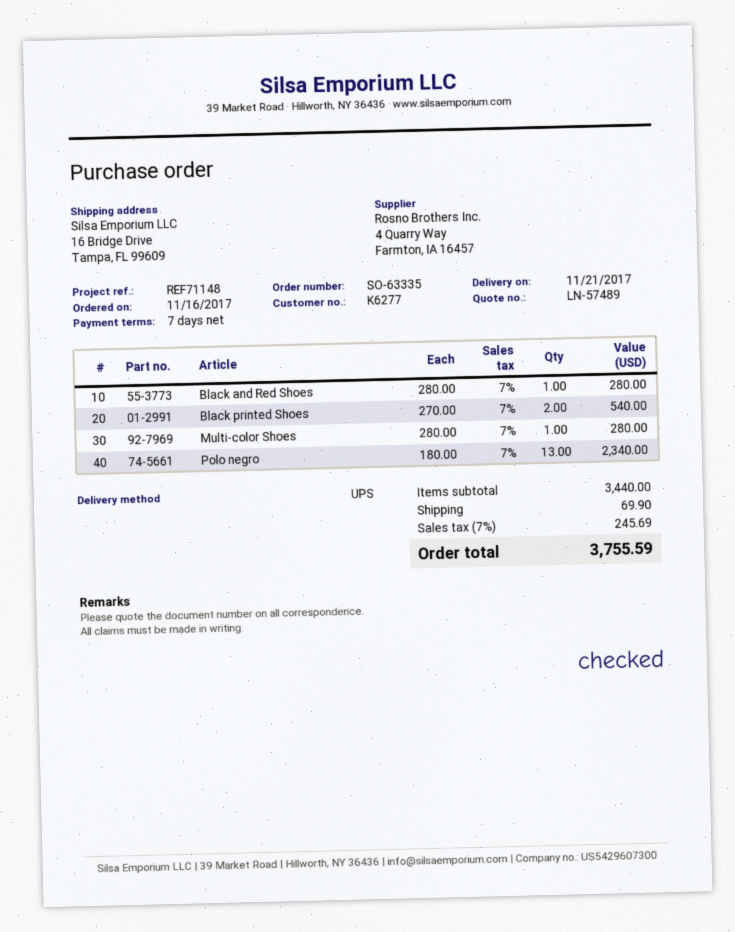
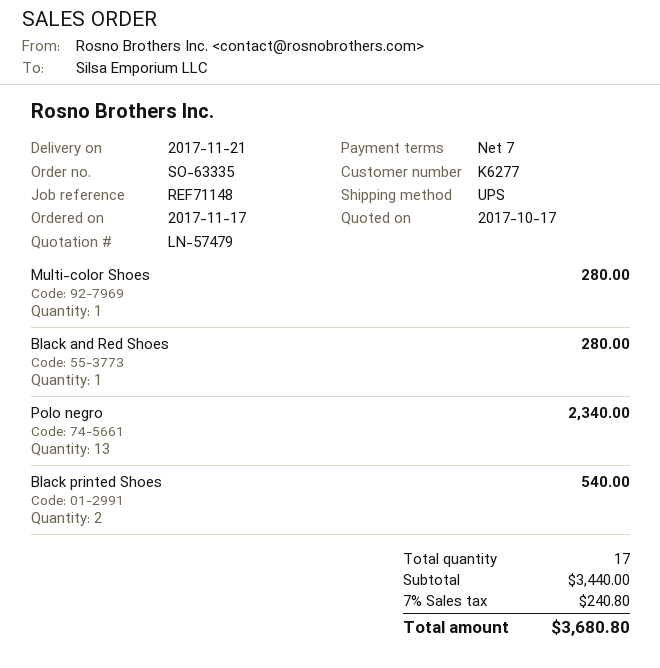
quote number: LN-57489 -> LN-57479
order date: 2017-11-16 -> 2017-11-17
shipping: 69.90 -> none
tax: 7% = 245.69 -> 7% = 240.80
total: 3755.59 -> 3680.80

